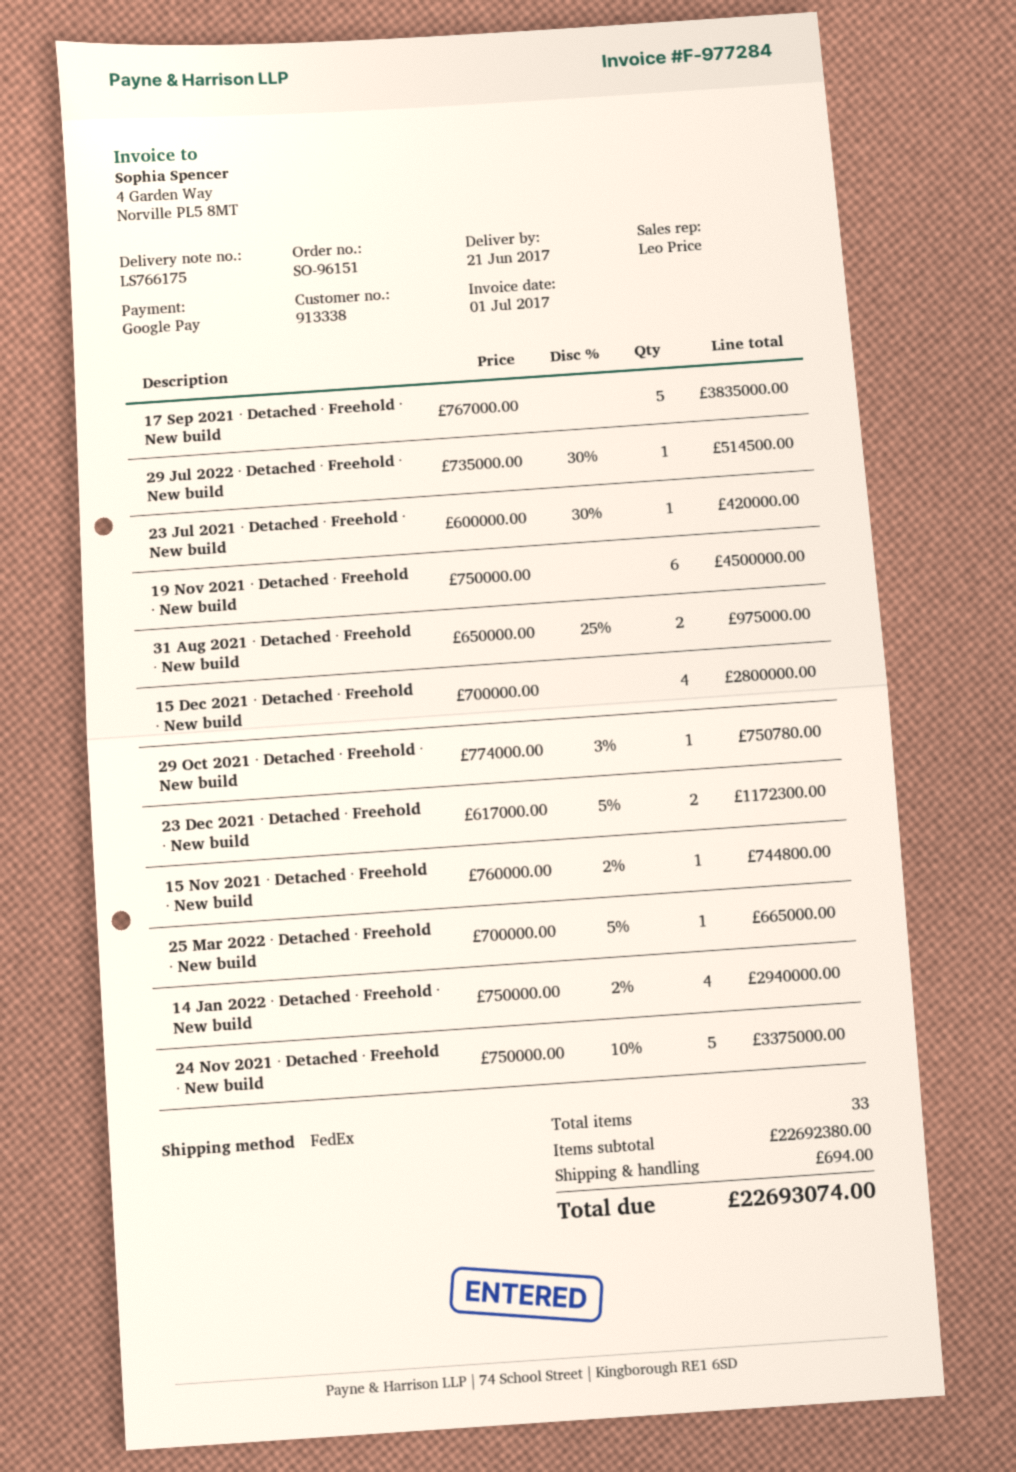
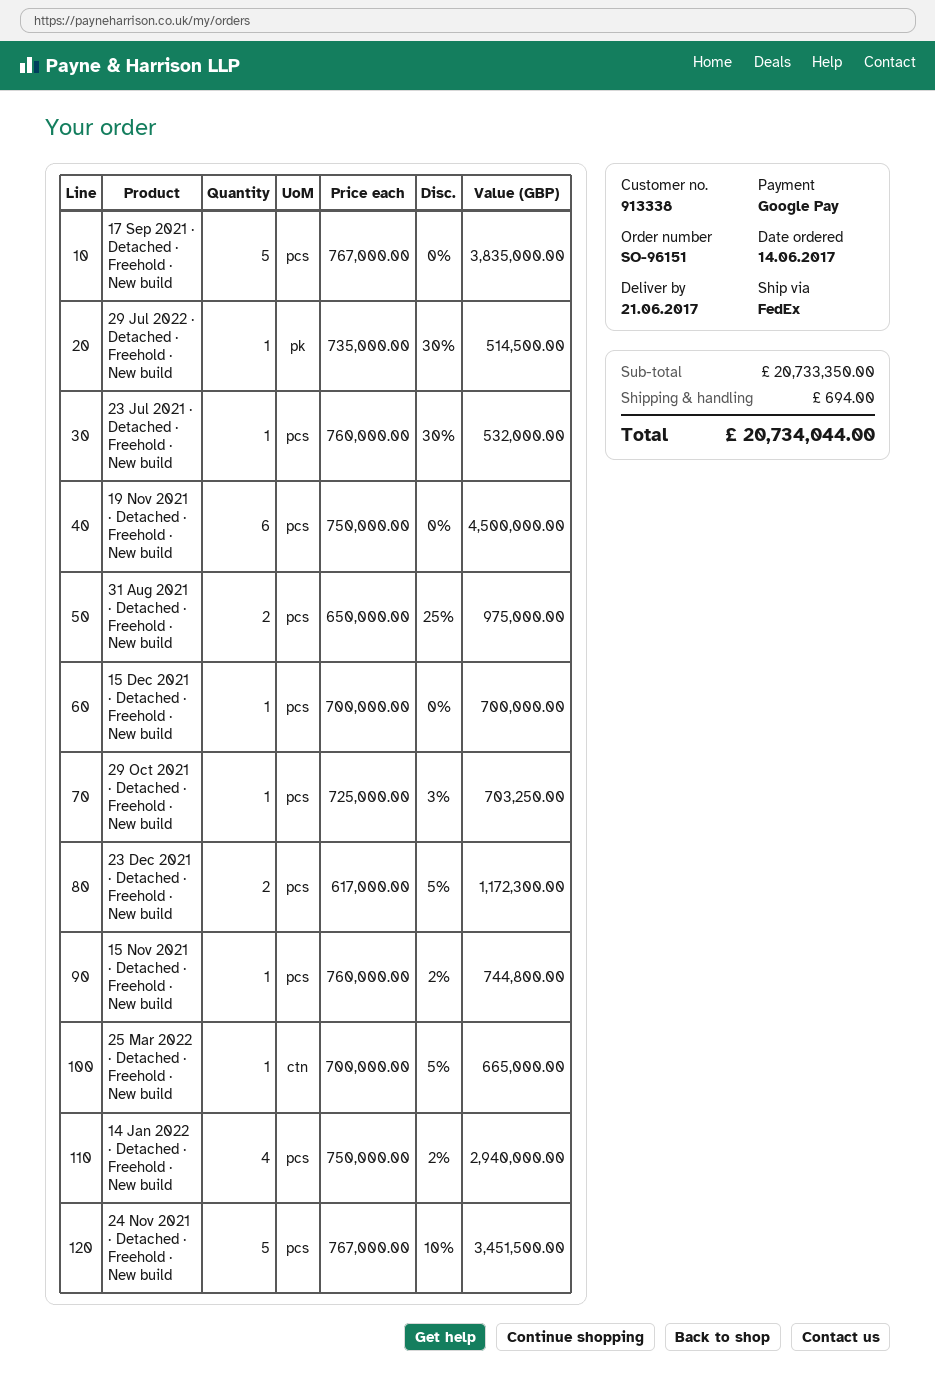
23 Jul 2021 · Detached · Freehold · New build: 1 x 600000.00 - 30% = 420000.00 -> 1 x 760000.00 - 30% = 532000.00
15 Dec 2021 · Detached · Freehold · New build: 4 x 700000.00 = 2800000.00 -> 1 x 700000.00 = 700000.00
29 Oct 2021 · Detached · Freehold · New build: 1 x 774000.00 - 3% = 750780.00 -> 1 x 725000.00 - 3% = 703250.00
24 Nov 2021 · Detached · Freehold · New build: 5 x 750000.00 - 10% = 3375000.00 -> 5 x 767000.00 - 10% = 3451500.00
subtotal: 22692380.00 -> 20733350.00
total: 22693074.00 -> 20734044.00

